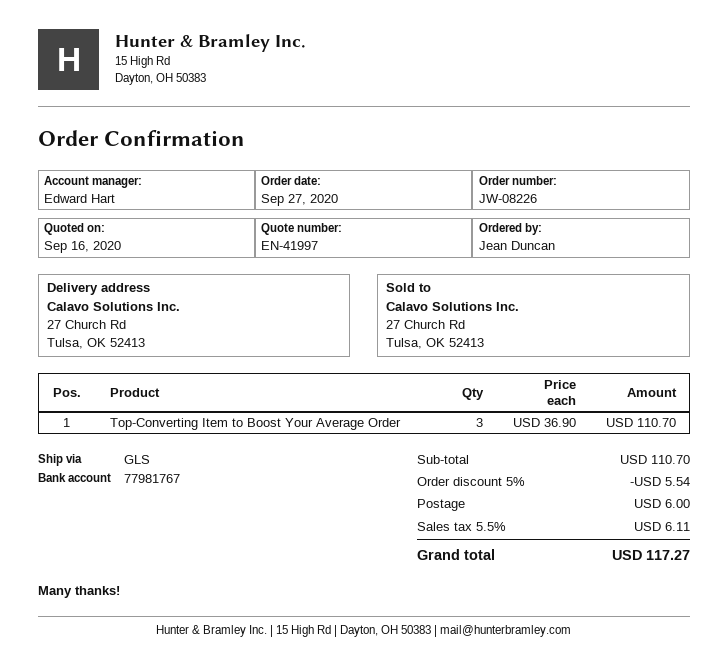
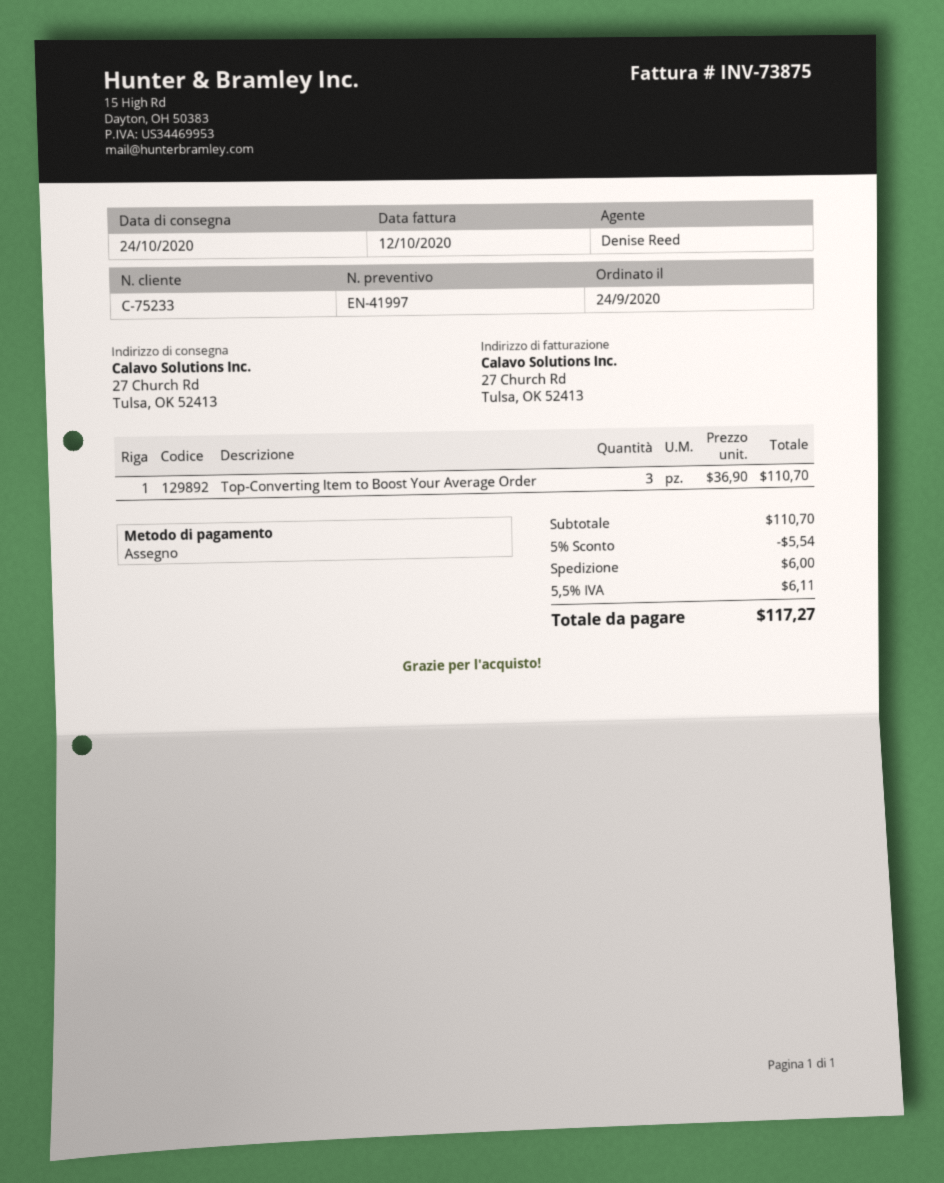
order date: 2020-09-27 -> 2020-09-24
sales rep: Edward Hart -> Denise Reed

